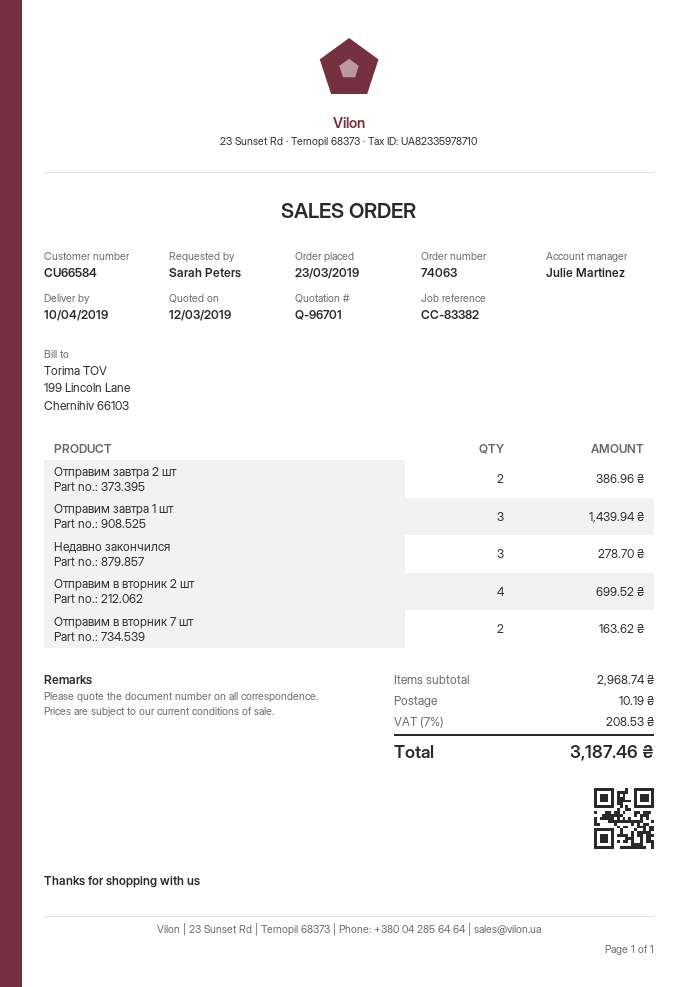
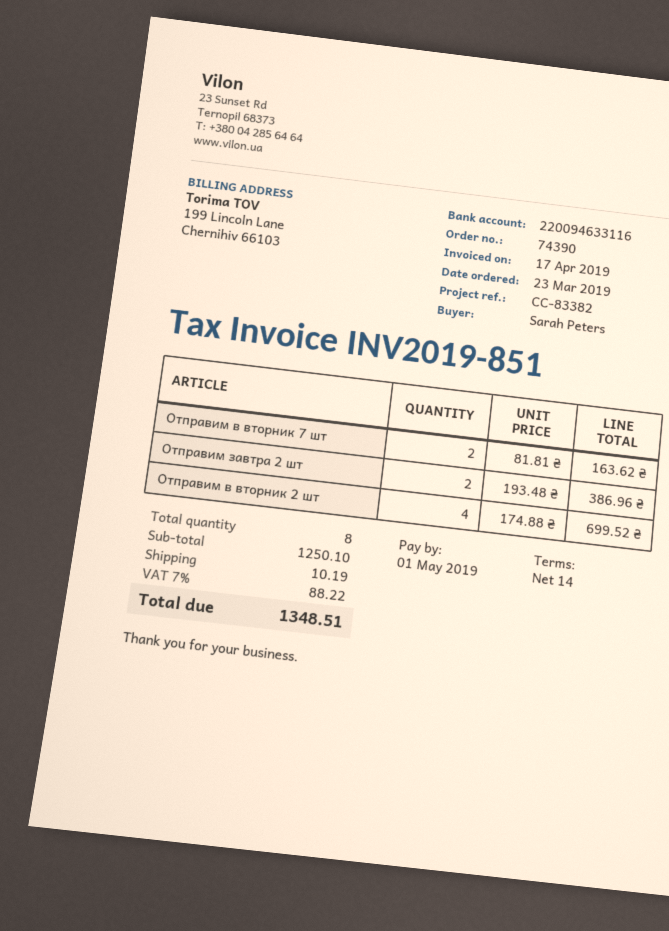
order number: 74063 -> 74390
Отправим завтра 1 шт: 3 for 1439.94 -> none
Недавно закончился: 3 for 278.70 -> none
subtotal: 2968.74 -> 1250.10
tax: 7% = 208.53 -> 7% = 88.22
total: 3187.46 -> 1348.51

